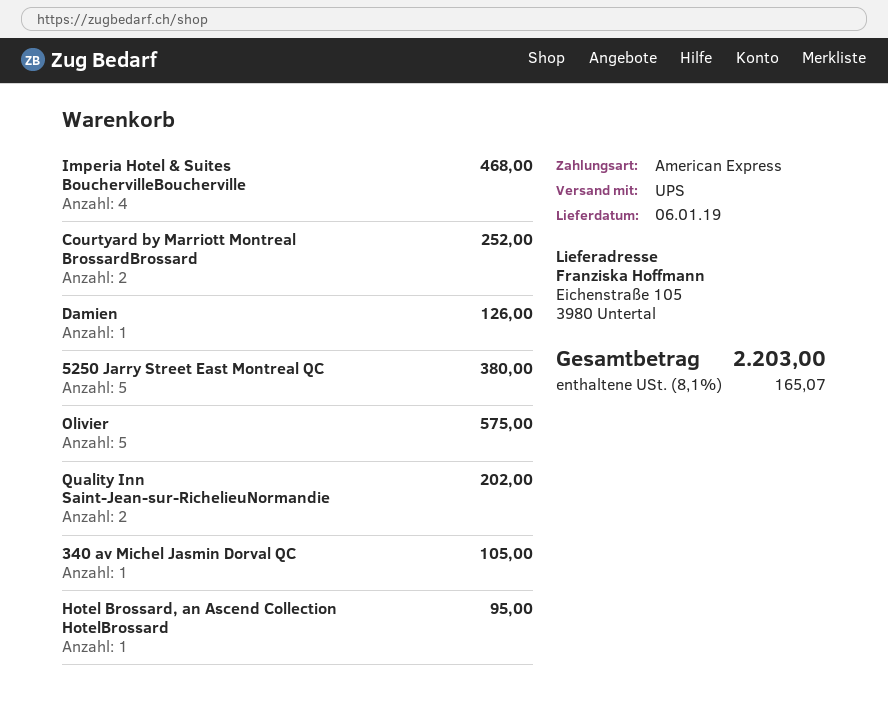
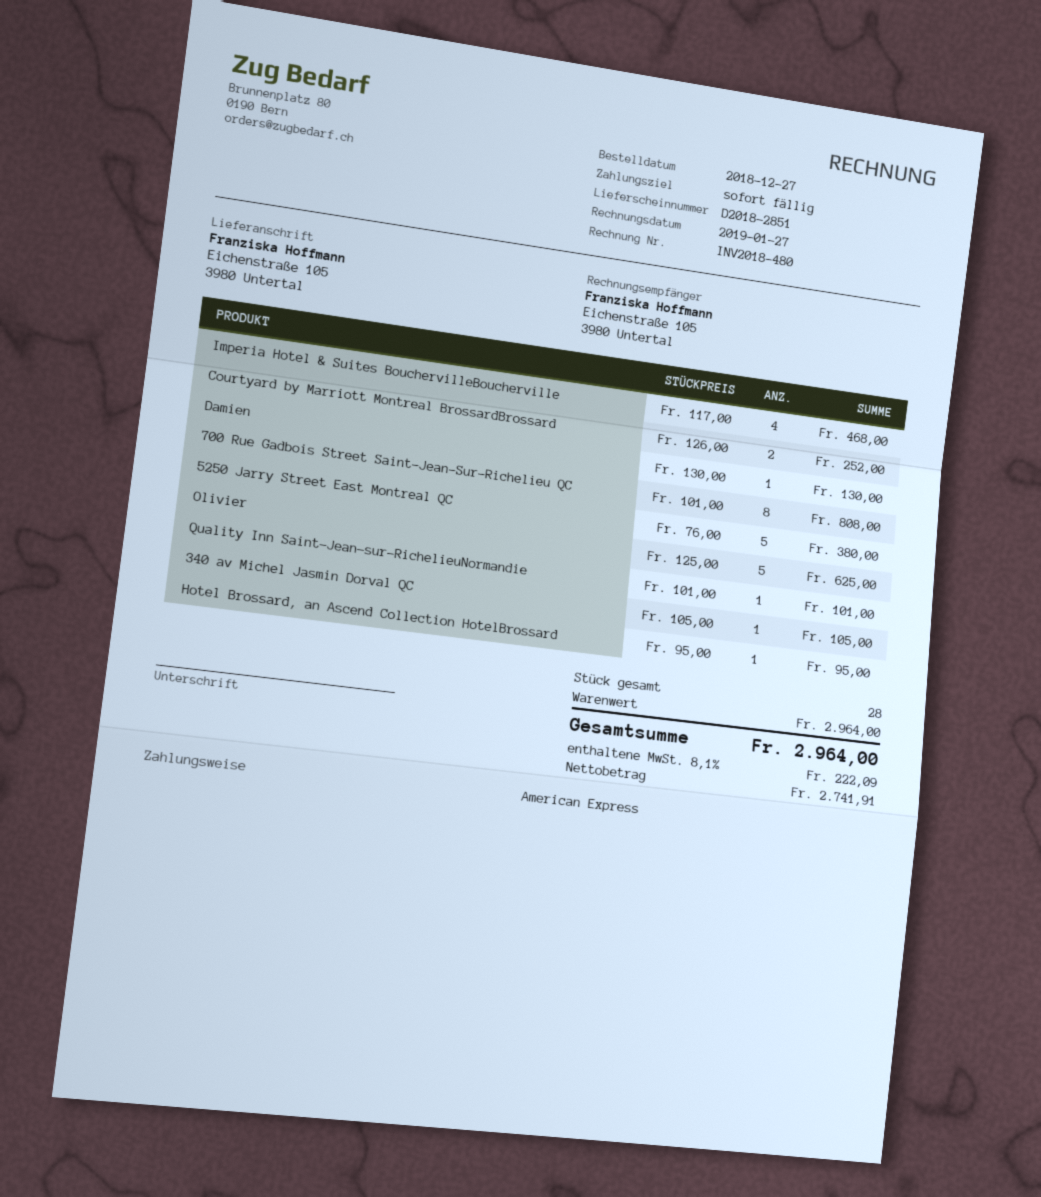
Damien: 1 for 126.00 -> 1 for 130.00
Olivier: 5 for 575.00 -> 5 for 625.00
Quality Inn Saint-Jean-sur-RichelieuNormandie: 2 for 202.00 -> 1 for 101.00
700 Rue Gadbois Street Saint-Jean-Sur-Richelieu QC: none -> 8 for 808.00
tax: 8.1% = 165.07 -> 8.1% = 222.09
total: 2203.00 -> 2964.00

